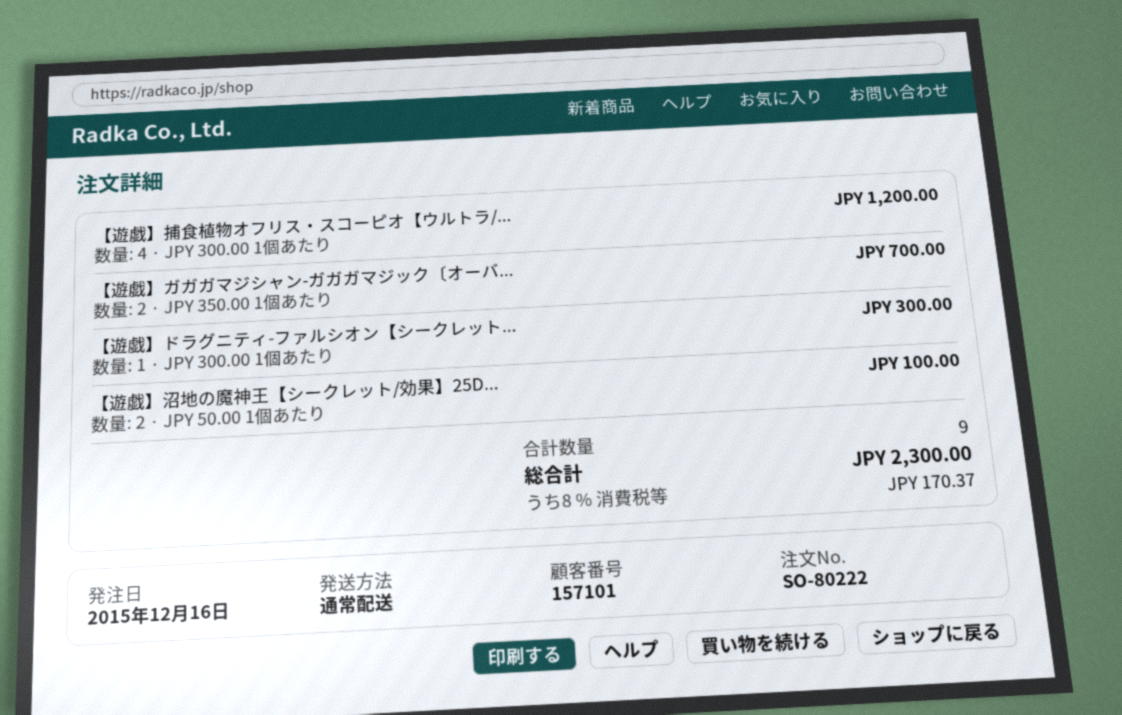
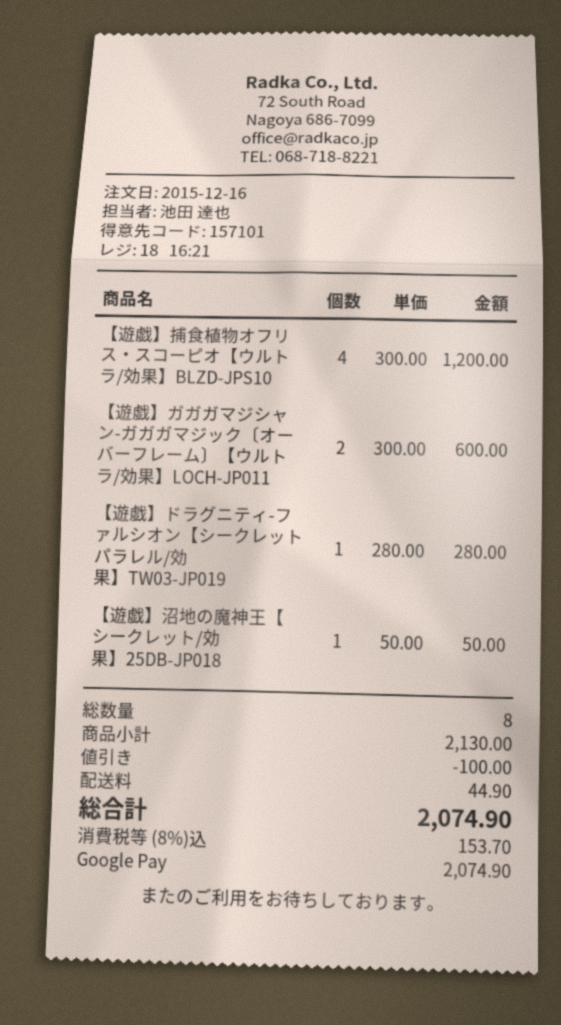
【遊戯】ガガガマジシャン-ガガガマジック〔オーバ...: 2 x 350.00 = 700.00 -> 2 x 300.00 = 600.00
【遊戯】ドラグニティ-ファルシオン【シークレット...: 1 x 300.00 = 300.00 -> 1 x 280.00 = 280.00
【遊戯】沼地の魔神王【シークレット/効果】25D...: 2 x 50.00 = 100.00 -> 1 x 50.00 = 50.00
total quantity: 9 -> 8
discount: none -> 100.00
shipping: none -> 44.90
tax: 8% = 170.37 -> 8% = 153.70
total: 2300.00 -> 2074.90

